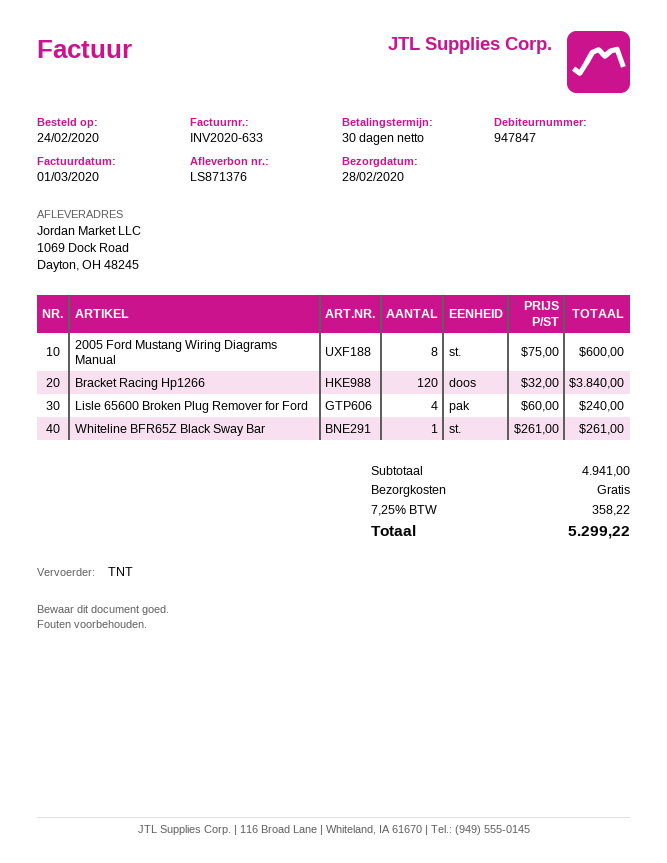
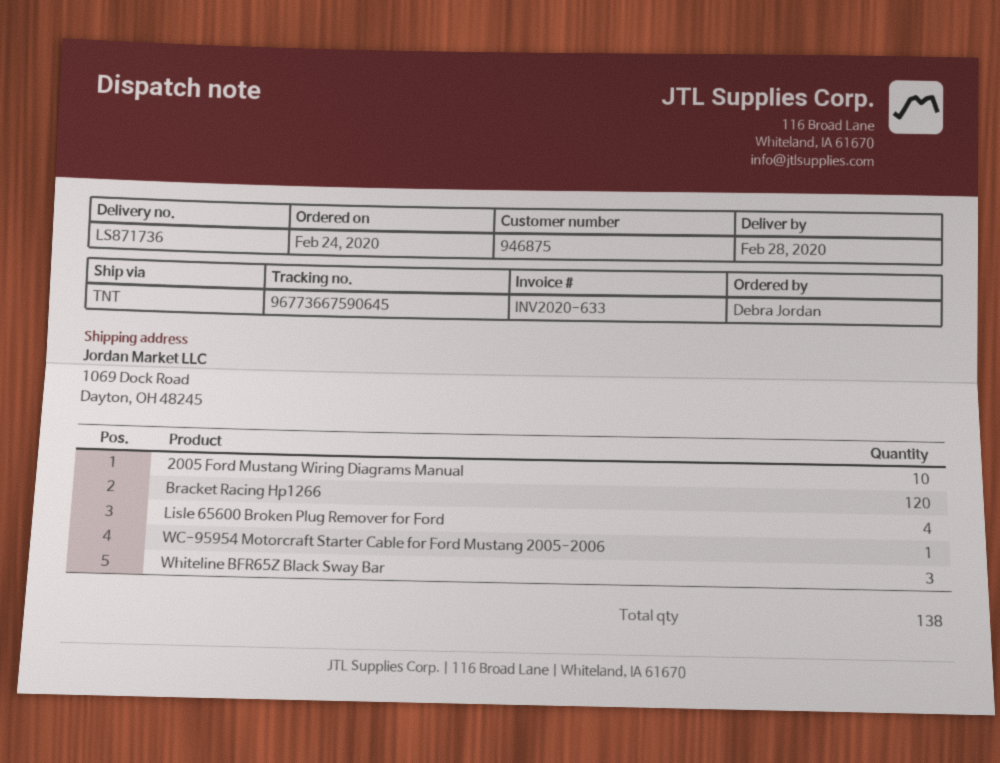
delivery note number: LS871376 -> LS871736
customer number: 947847 -> 946875
2005 Ford Mustang Wiring Diagrams Manual: 8 -> 10
Whiteline BFR65Z Black Sway Bar: 1 -> 3
WC-95954 Motorcraft Starter Cable for Ford Mustang 2005-2006: none -> 1

